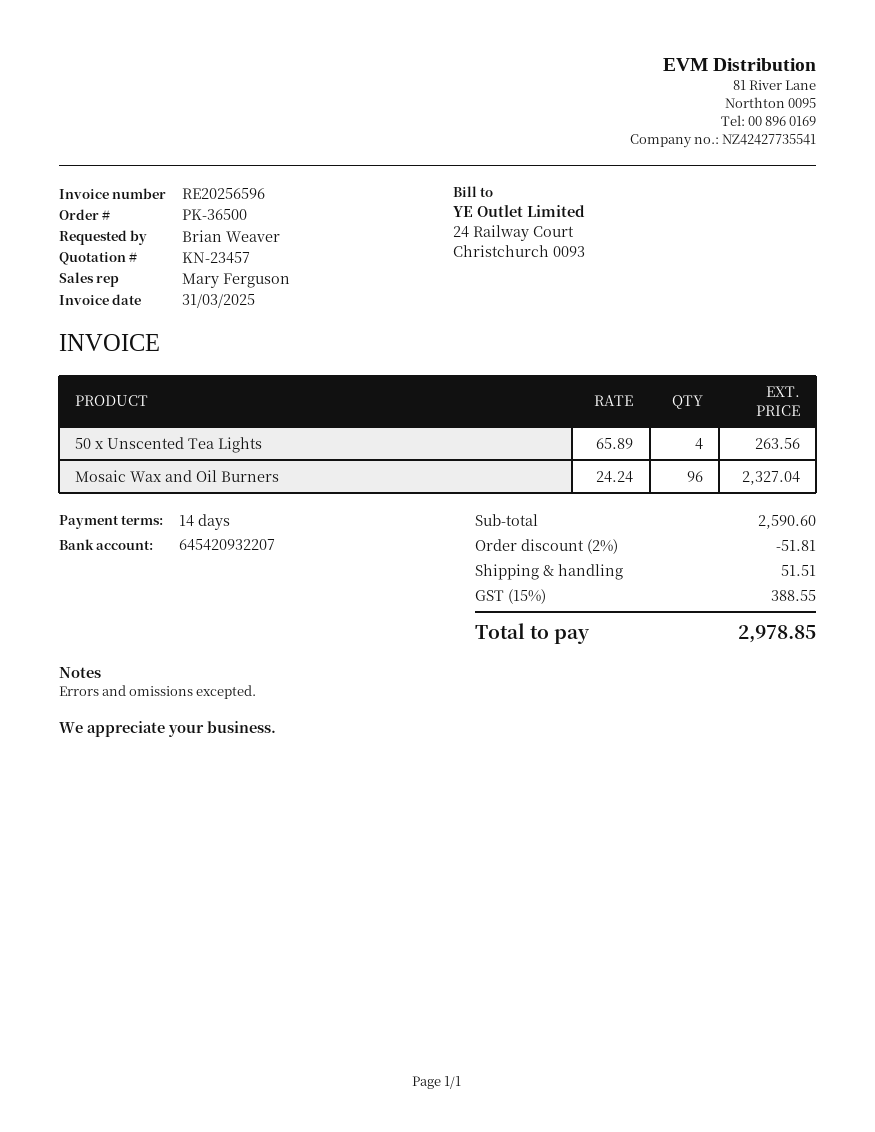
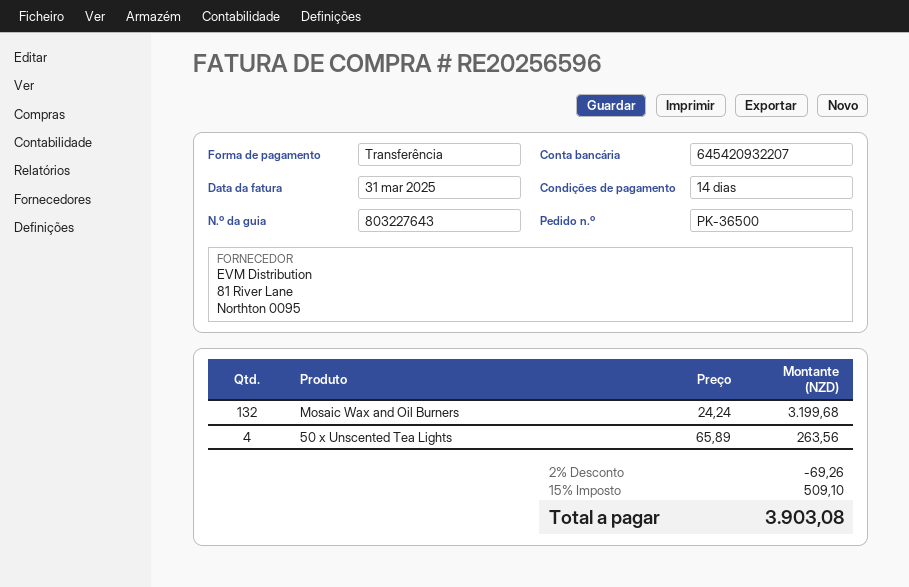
Mosaic Wax and Oil Burners: 96 x 24.24 = 2327.04 -> 132 x 24.24 = 3199.68
discount: 2% = 51.81 -> 2% = 69.26
shipping: 51.51 -> none
tax: 15% = 388.55 -> 15% = 509.10
total: 2978.85 -> 3903.08

